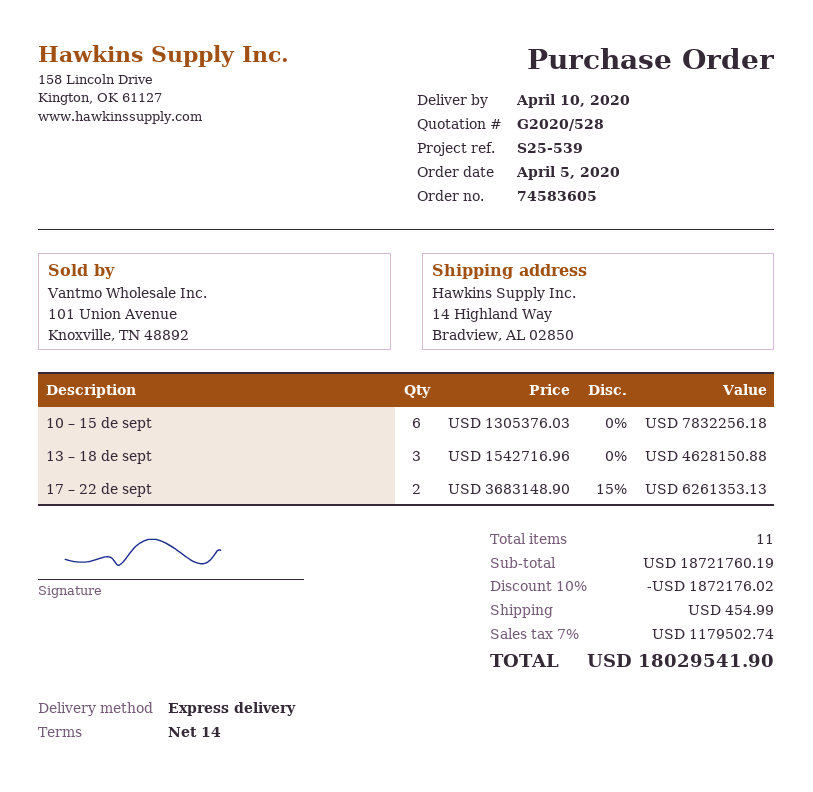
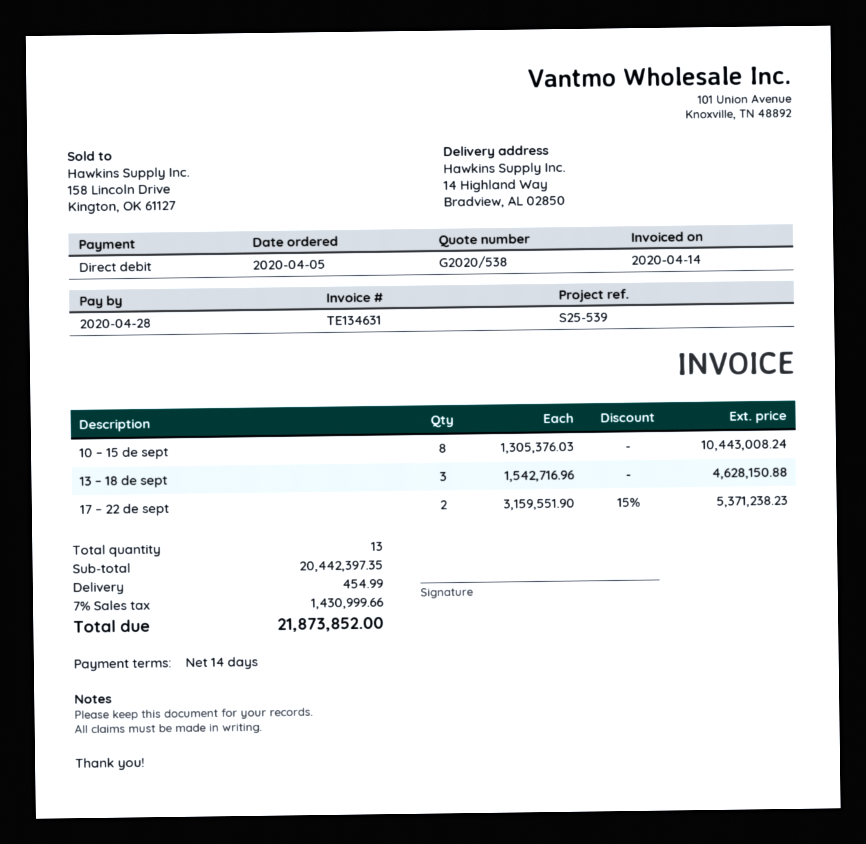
quote number: G2020/528 -> G2020/538
10 – 15 de sept: 6 x 1305376.03 = 7832256.18 -> 8 x 1305376.03 = 10443008.24
17 – 22 de sept: 2 x 3683148.90 - 15% = 6261353.13 -> 2 x 3159551.90 - 15% = 5371238.23
total quantity: 11 -> 13
subtotal: 18721760.19 -> 20442397.35
discount: 10% = 1872176.02 -> none
tax: 7% = 1179502.74 -> 7% = 1430999.66
total: 18029541.90 -> 21873852.00

